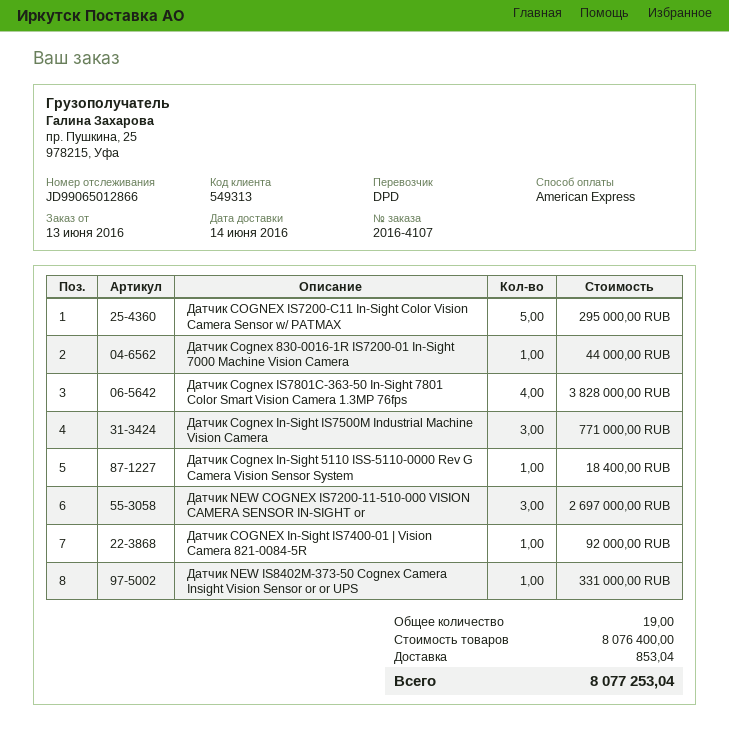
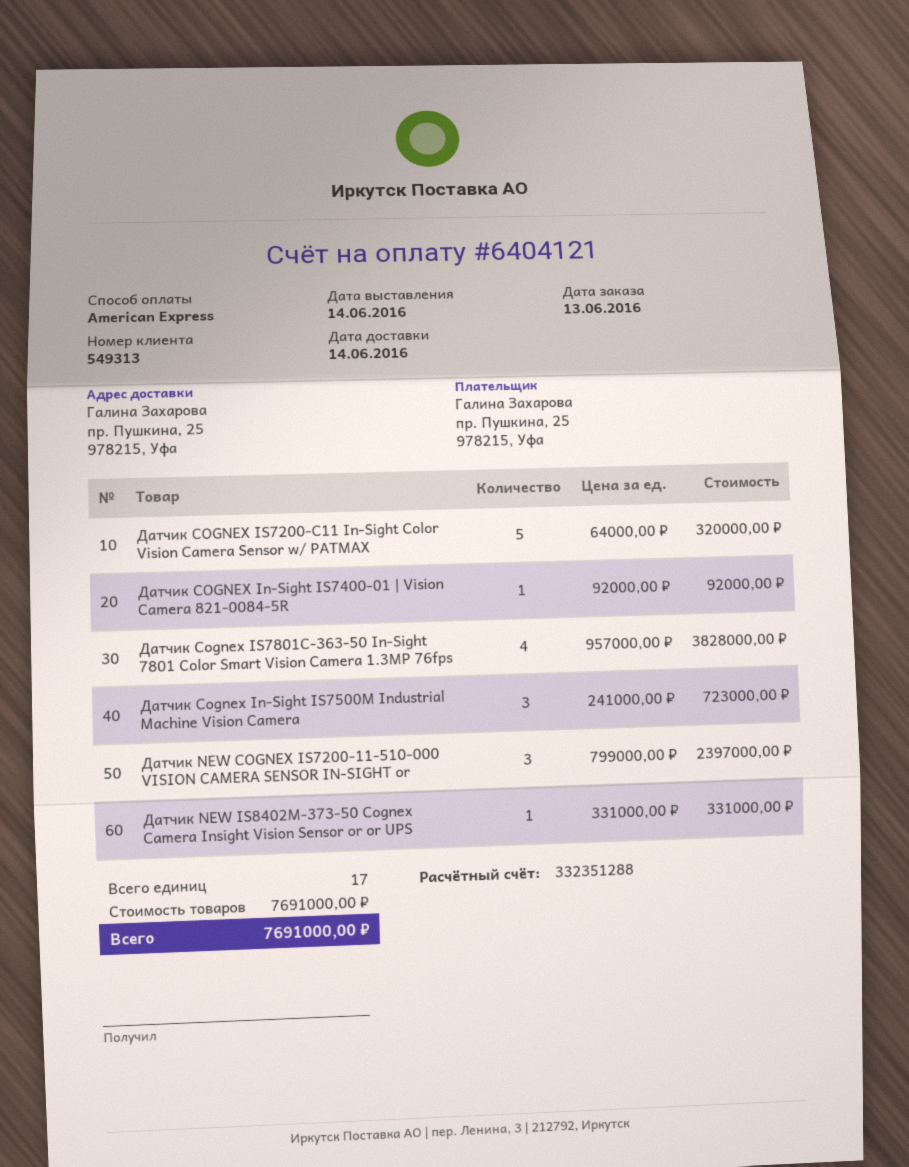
Датчик COGNEX IS7200-C11 In-Sight Color Vision Camera Sensor w/ PATMAX: 5 for 295000.00 -> 5 for 320000.00
Датчик Cognex 830-0016-1R IS7200-01 In-Sight 7000 Machine Vision Camera: 1 for 44000.00 -> none
Датчик Cognex In-Sight IS7500M Industrial Machine Vision Camera: 3 for 771000.00 -> 3 for 723000.00
Датчик Cognex In-Sight 5110 ISS-5110-0000 Rev G Camera Vision Sensor System: 1 for 18400.00 -> none
Датчик NEW COGNEX IS7200-11-510-000 VISION CAMERA SENSOR IN-SIGHT or: 3 for 2697000.00 -> 3 for 2397000.00
total quantity: 19 -> 17
subtotal: 8076400.00 -> 7691000.00
shipping: 853.04 -> none
total: 8077253.04 -> 7691000.00

